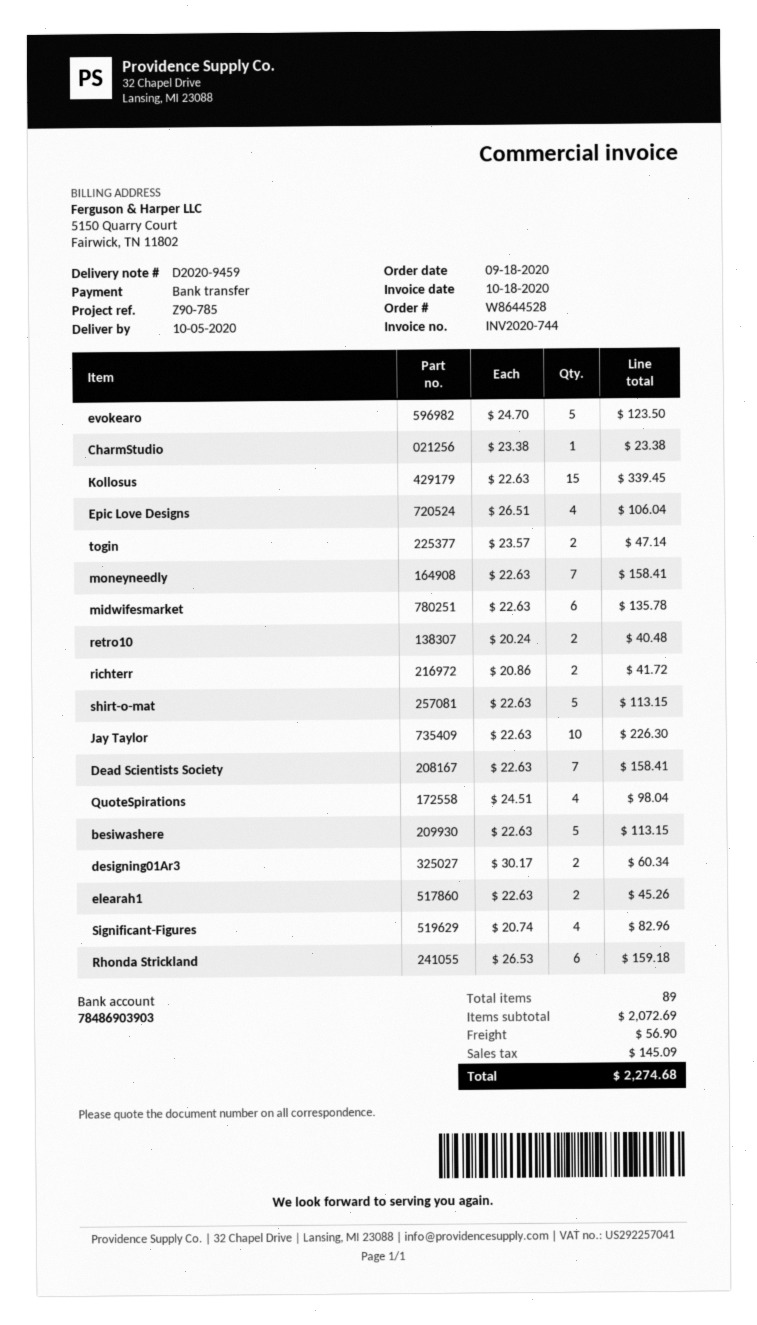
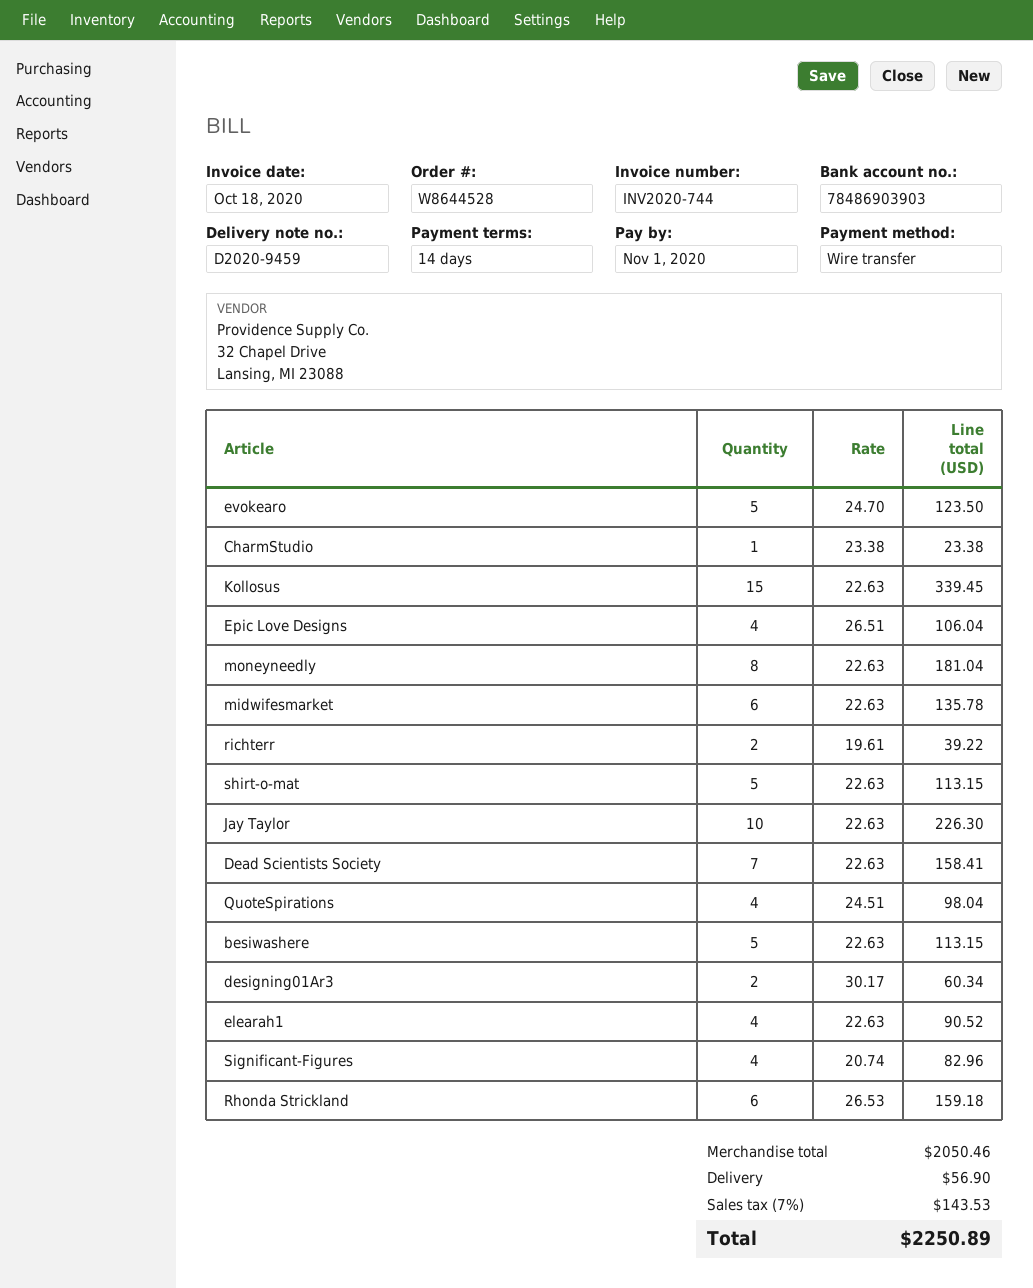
togin: 2 x 23.57 = 47.14 -> none
moneyneedly: 7 x 22.63 = 158.41 -> 8 x 22.63 = 181.04
retro10: 2 x 20.24 = 40.48 -> none
richterr: 2 x 20.86 = 41.72 -> 2 x 19.61 = 39.22
elearah1: 2 x 22.63 = 45.26 -> 4 x 22.63 = 90.52
subtotal: 2072.69 -> 2050.46
tax: 145.09 -> 143.53
total: 2274.68 -> 2250.89

